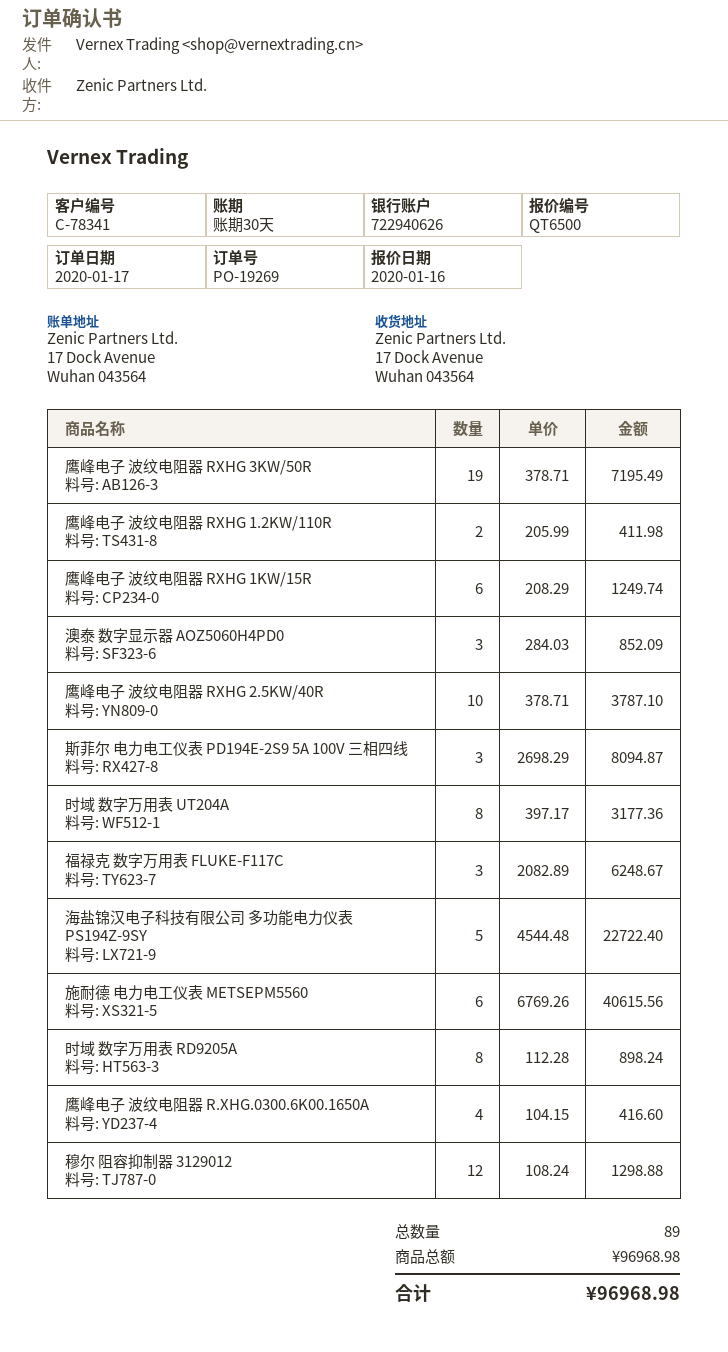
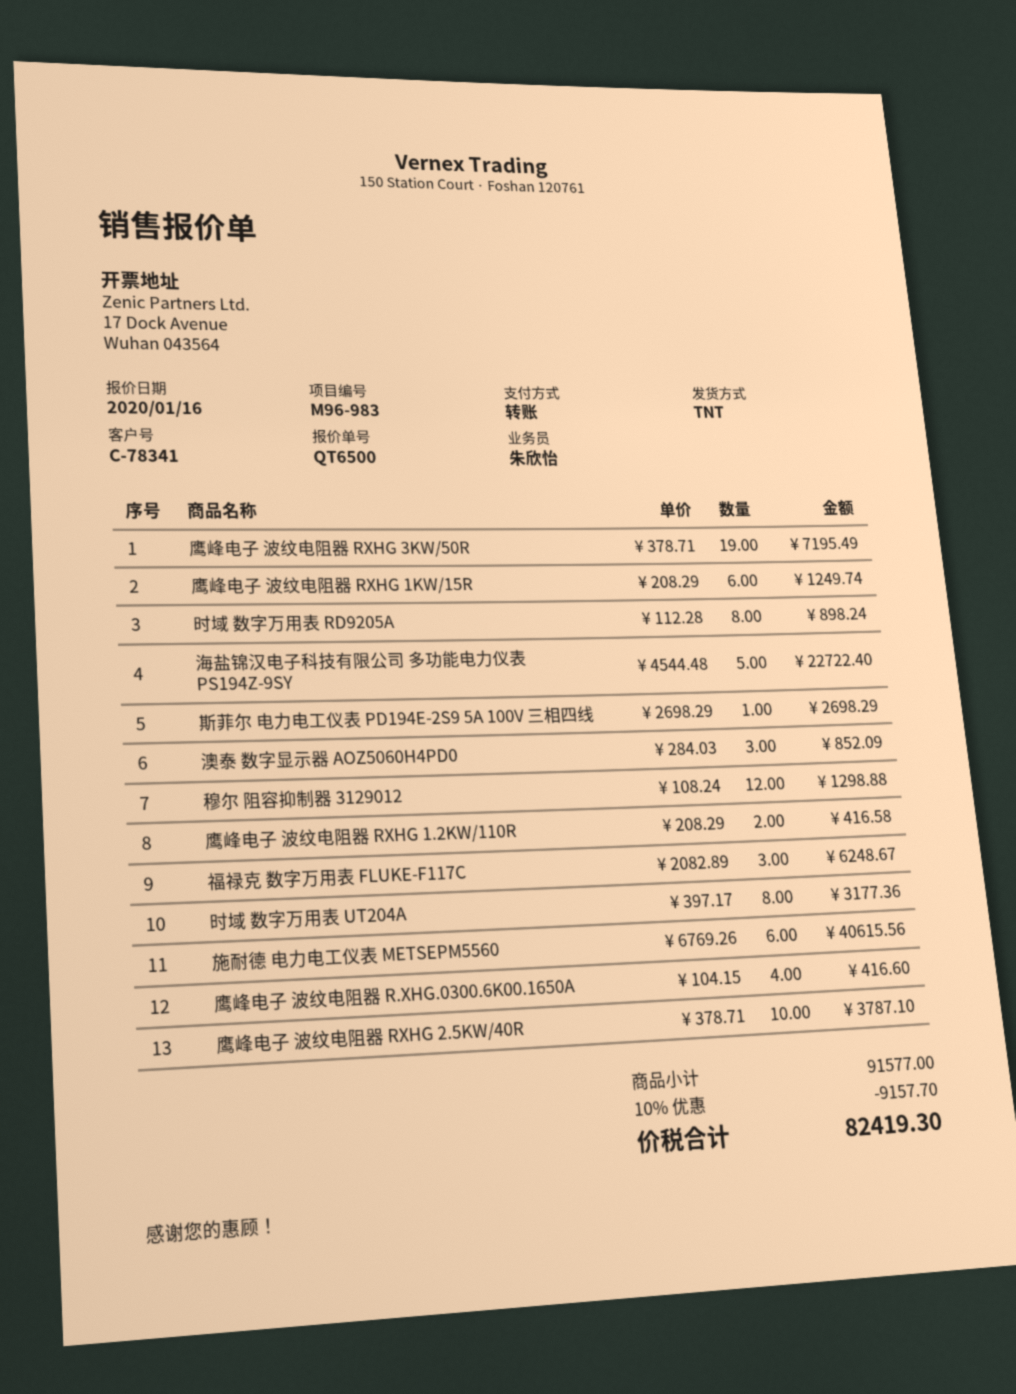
鹰峰电子 波纹电阻器 RXHG 1.2KW/110R: 2 x 205.99 = 411.98 -> 2 x 208.29 = 416.58
斯菲尔 电力电工仪表 PD194E-2S9 5A 100V 三相四线: 3 x 2698.29 = 8094.87 -> 1 x 2698.29 = 2698.29
subtotal: 96968.98 -> 91577.00
discount: none -> 10% = 9157.70
total: 96968.98 -> 82419.30

